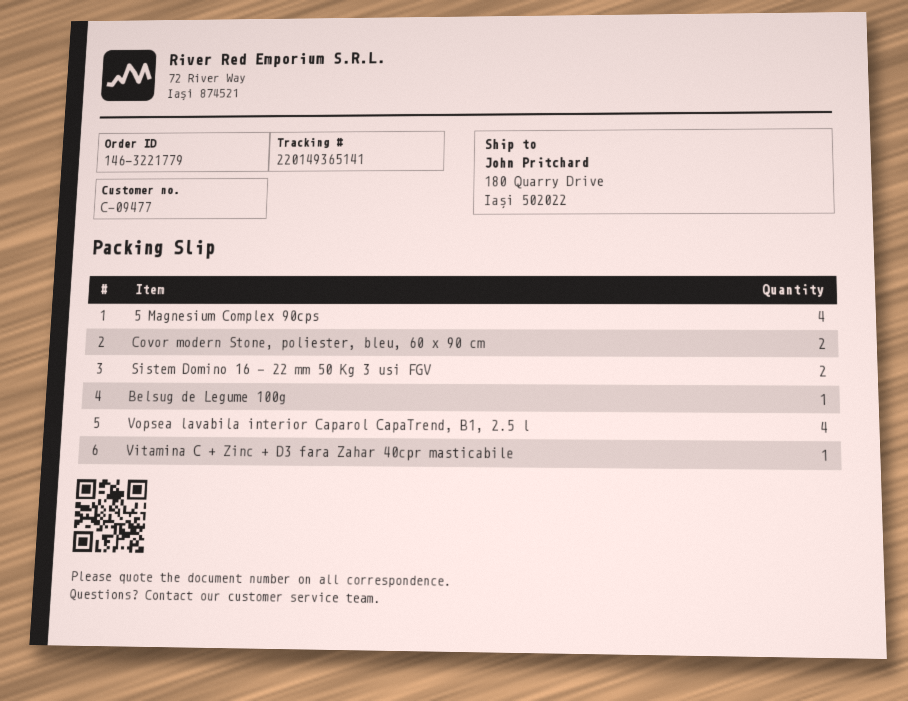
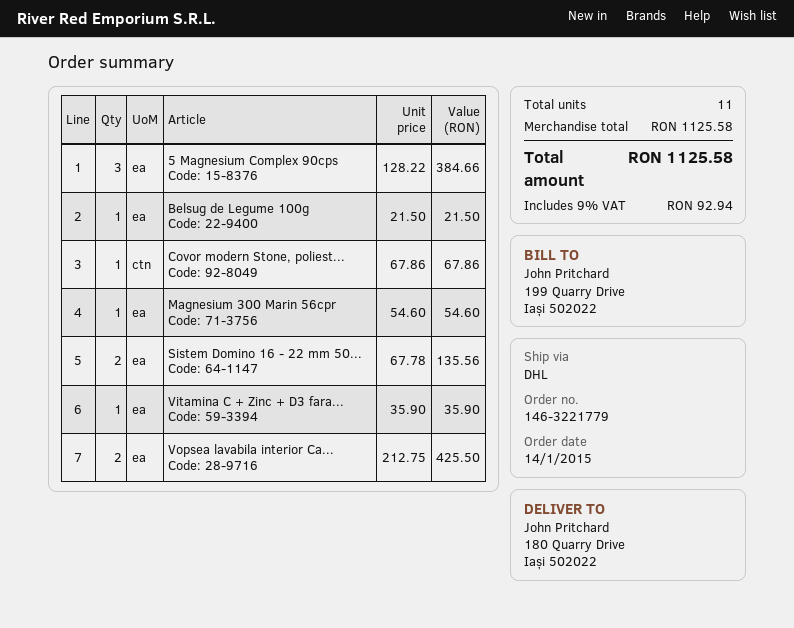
5 Magnesium Complex 90cps: 4 -> 3
Covor modern Stone, poliester, bleu, 60 x 90 cm: 2 -> 1
Vopsea lavabila interior Caparol CapaTrend, B1, 2.5 l: 4 -> 2
Magnesium 300 Marin 56cpr: none -> 1

